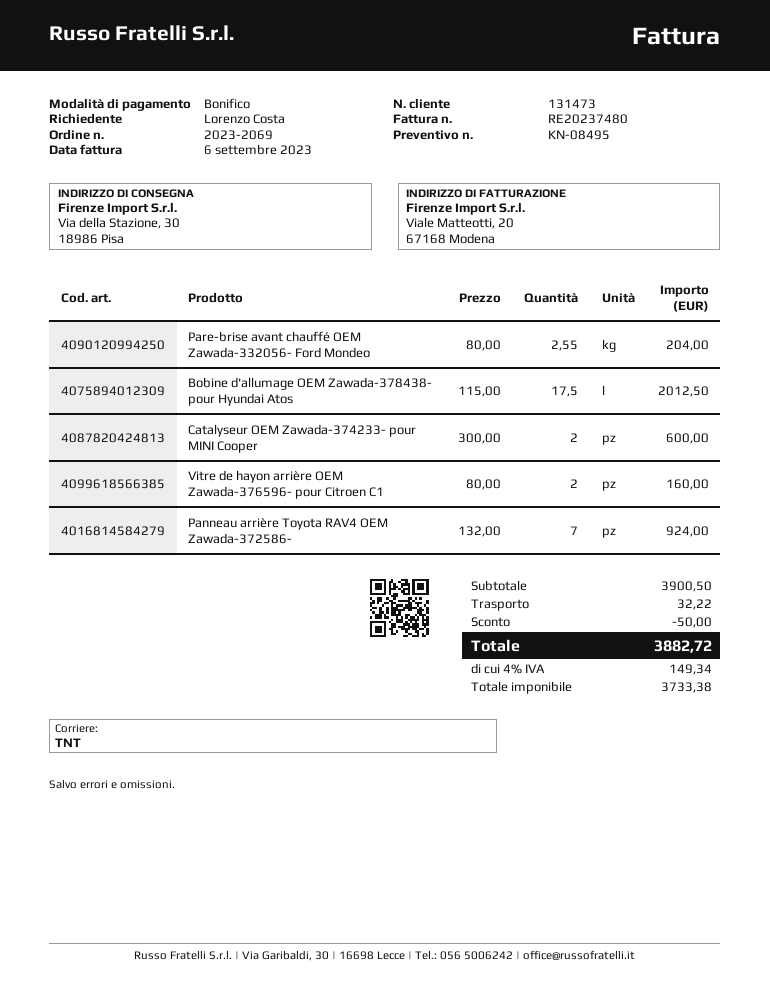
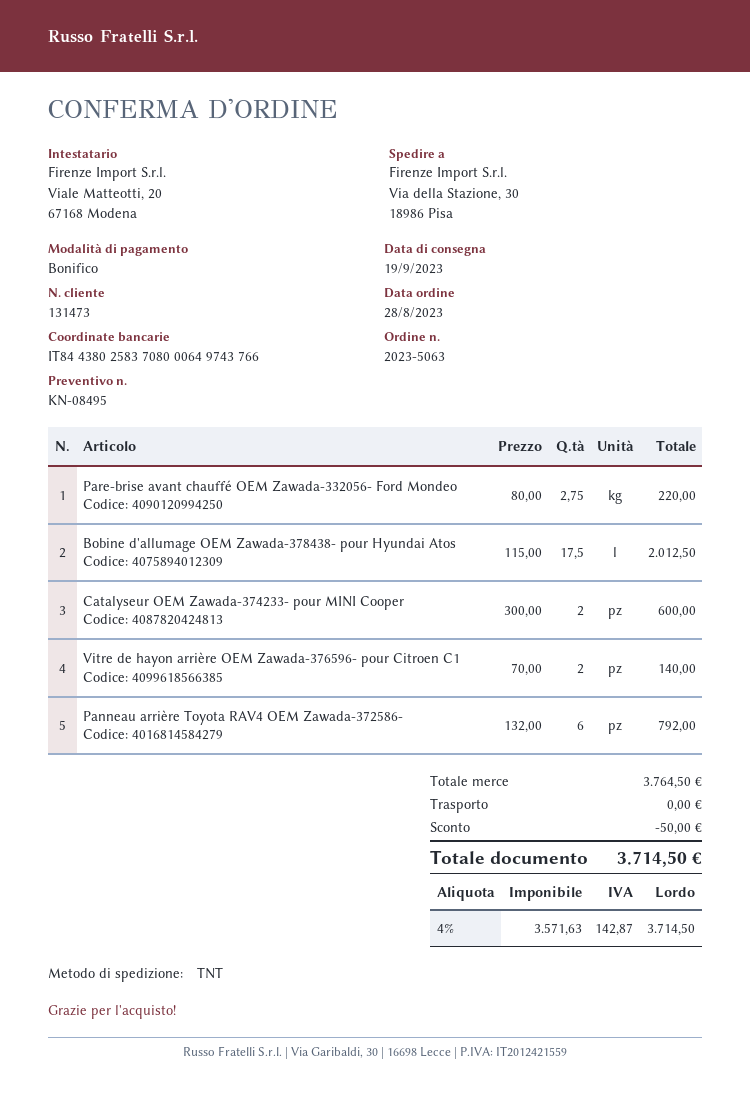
order number: 2023-2069 -> 2023-5063
Pare-brise avant chauffé OEM Zawada-332056- Ford Mondeo: 2.55 x 80.00 = 204.00 -> 2.75 x 80.00 = 220.00
Vitre de hayon arrière OEM Zawada-376596- pour Citroen C1: 2 x 80.00 = 160.00 -> 2 x 70.00 = 140.00
Panneau arrière Toyota RAV4 OEM Zawada-372586-: 7 x 132.00 = 924.00 -> 6 x 132.00 = 792.00
subtotal: 3900.50 -> 3764.50
shipping: 32.22 -> 0.00
net: 3733.38 -> 3571.63
tax: 4% = 149.34 -> 4% = 142.87
total: 3882.72 -> 3714.50

